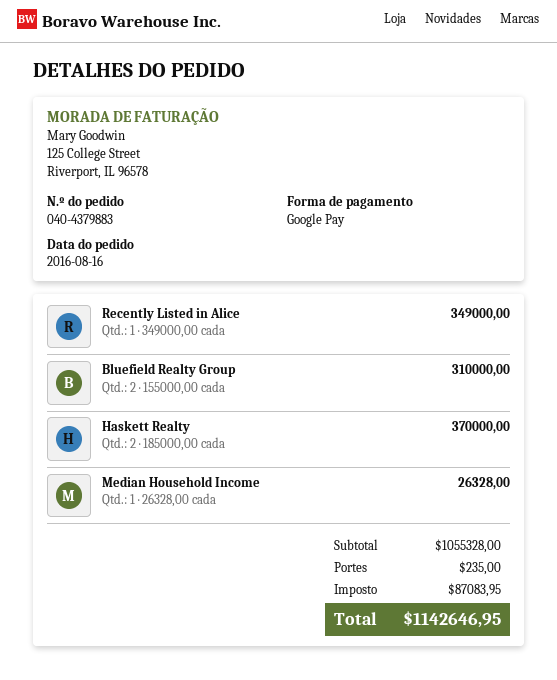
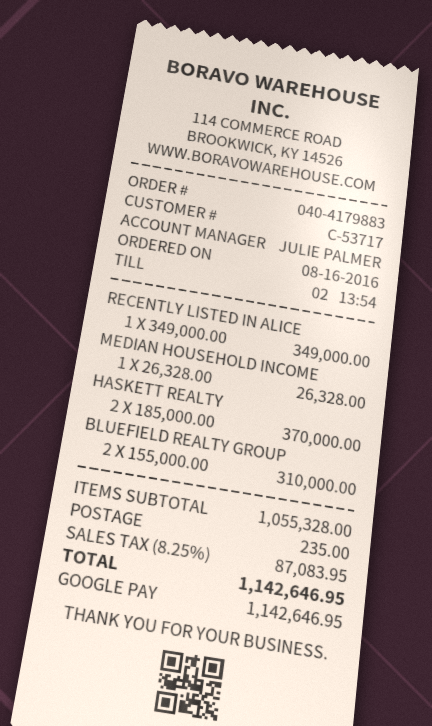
order number: 040-4379883 -> 040-4179883

